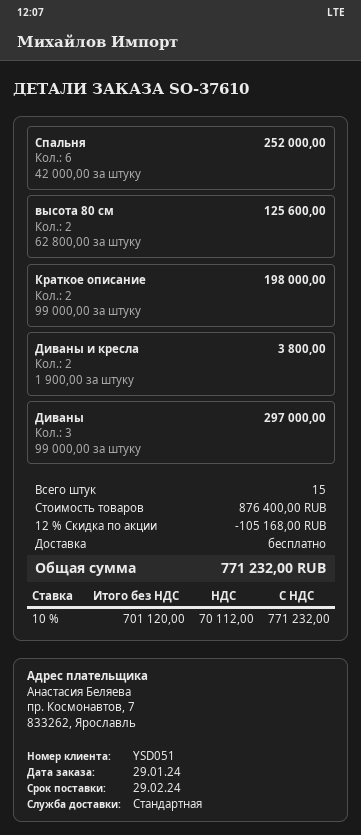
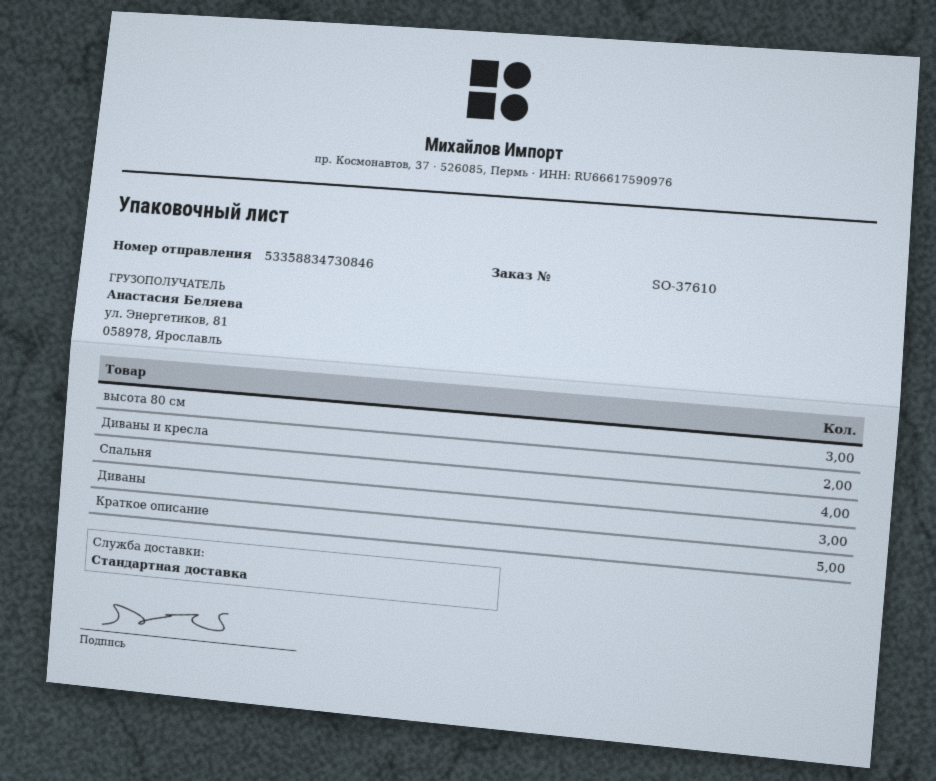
Спальня: 6 -> 4
высота 80 см: 2 -> 3
Краткое описание: 2 -> 5

